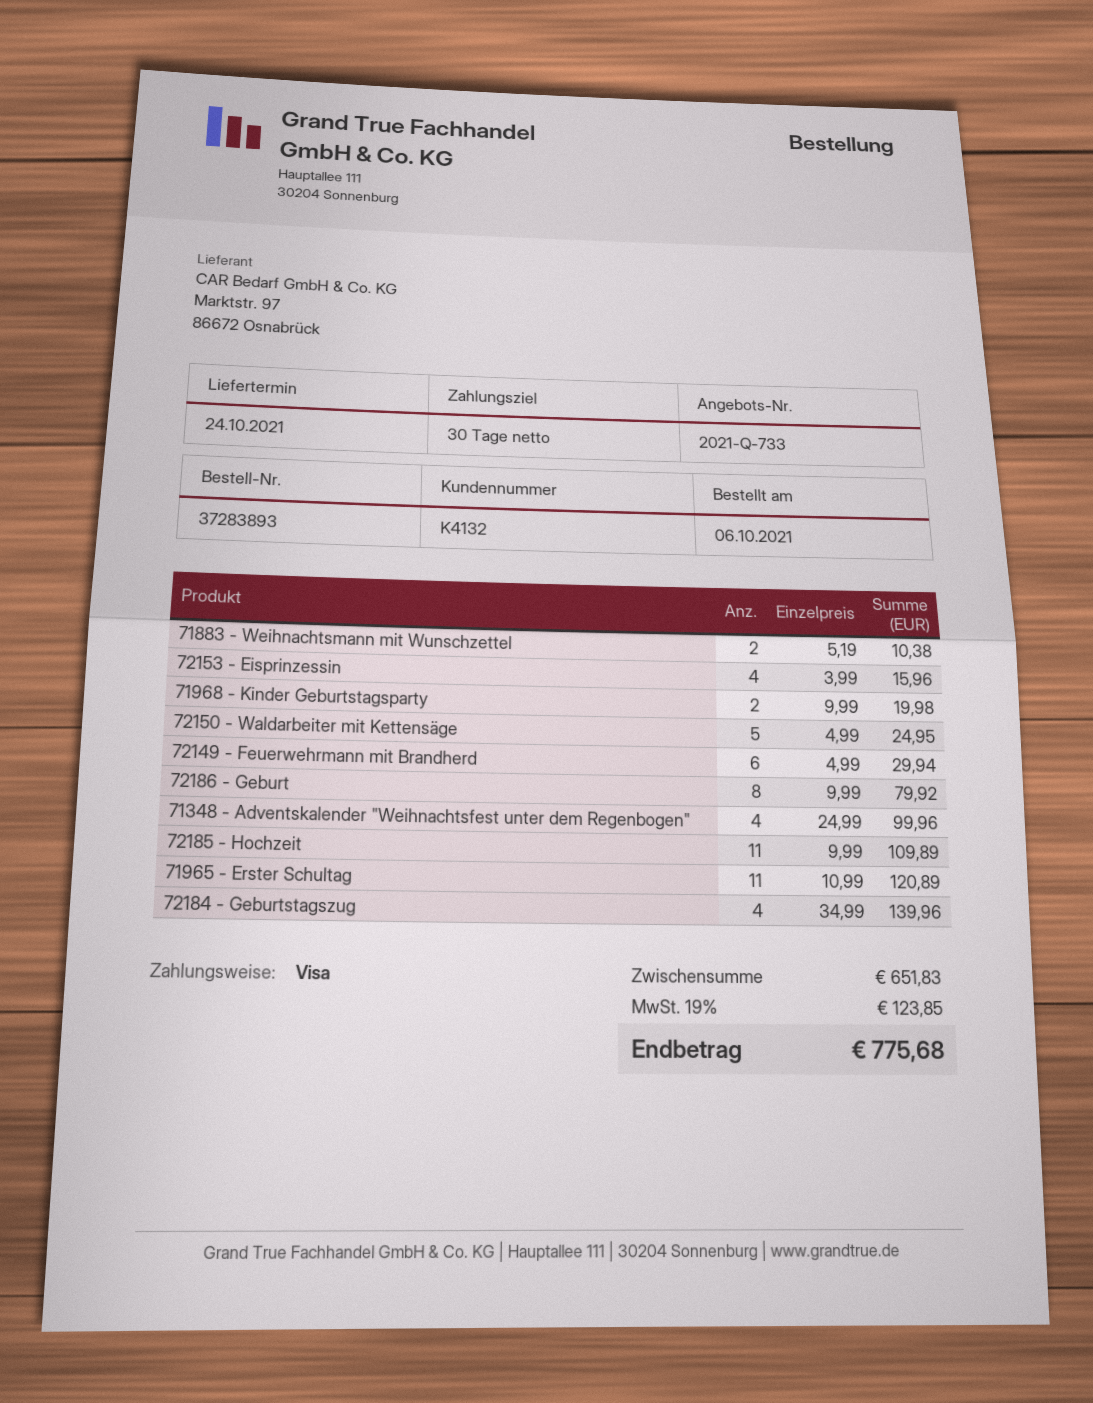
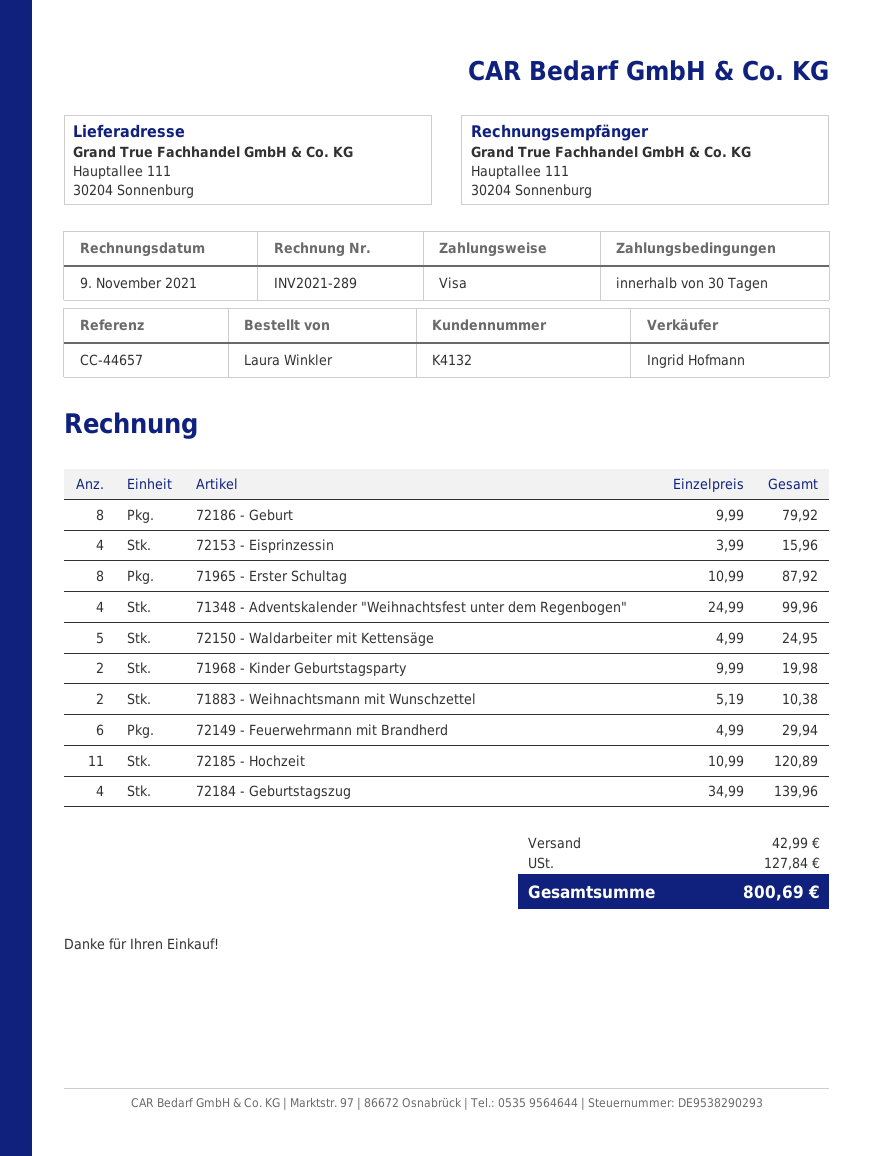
72185 - Hochzeit: 11 x 9.99 = 109.89 -> 11 x 10.99 = 120.89
71965 - Erster Schultag: 11 x 10.99 = 120.89 -> 8 x 10.99 = 87.92
shipping: none -> 42.99
tax: 123.85 -> 127.84
total: 775.68 -> 800.69

